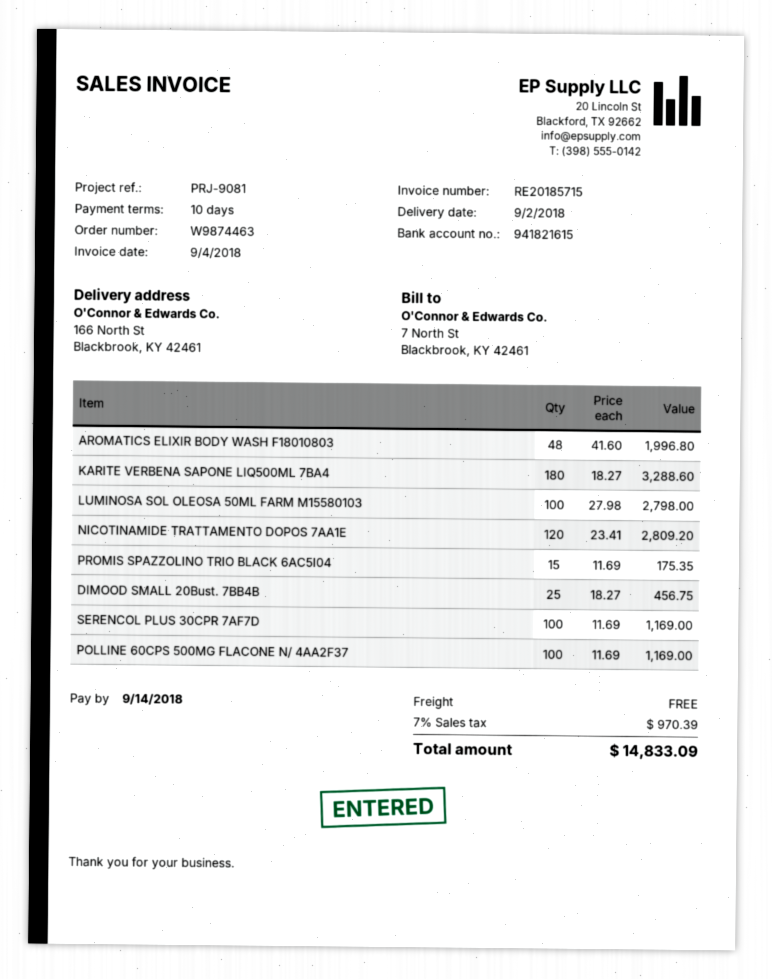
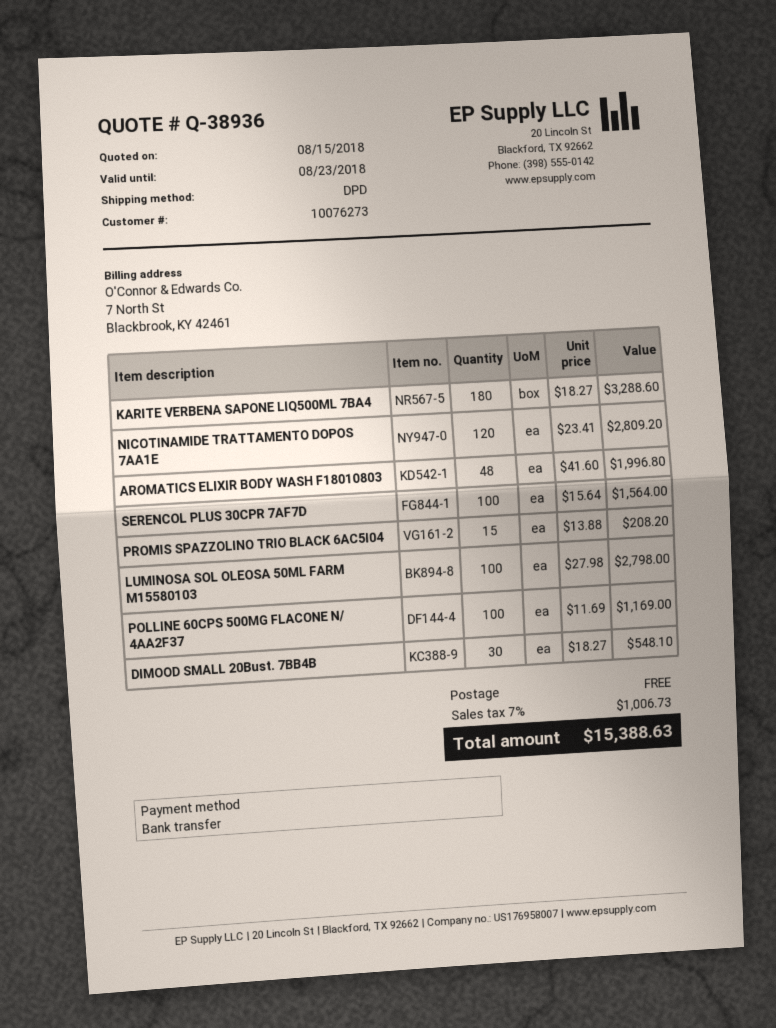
PROMIS SPAZZOLINO TRIO BLACK 6AC5I04: 15 x 11.69 = 175.35 -> 15 x 13.88 = 208.20
DIMOOD SMALL 20Bust. 7BB4B: 25 x 18.27 = 456.75 -> 30 x 18.27 = 548.10
SERENCOL PLUS 30CPR 7AF7D: 100 x 11.69 = 1169.00 -> 100 x 15.64 = 1564.00
tax: 7% = 970.39 -> 7% = 1006.73
total: 14833.09 -> 15388.63

